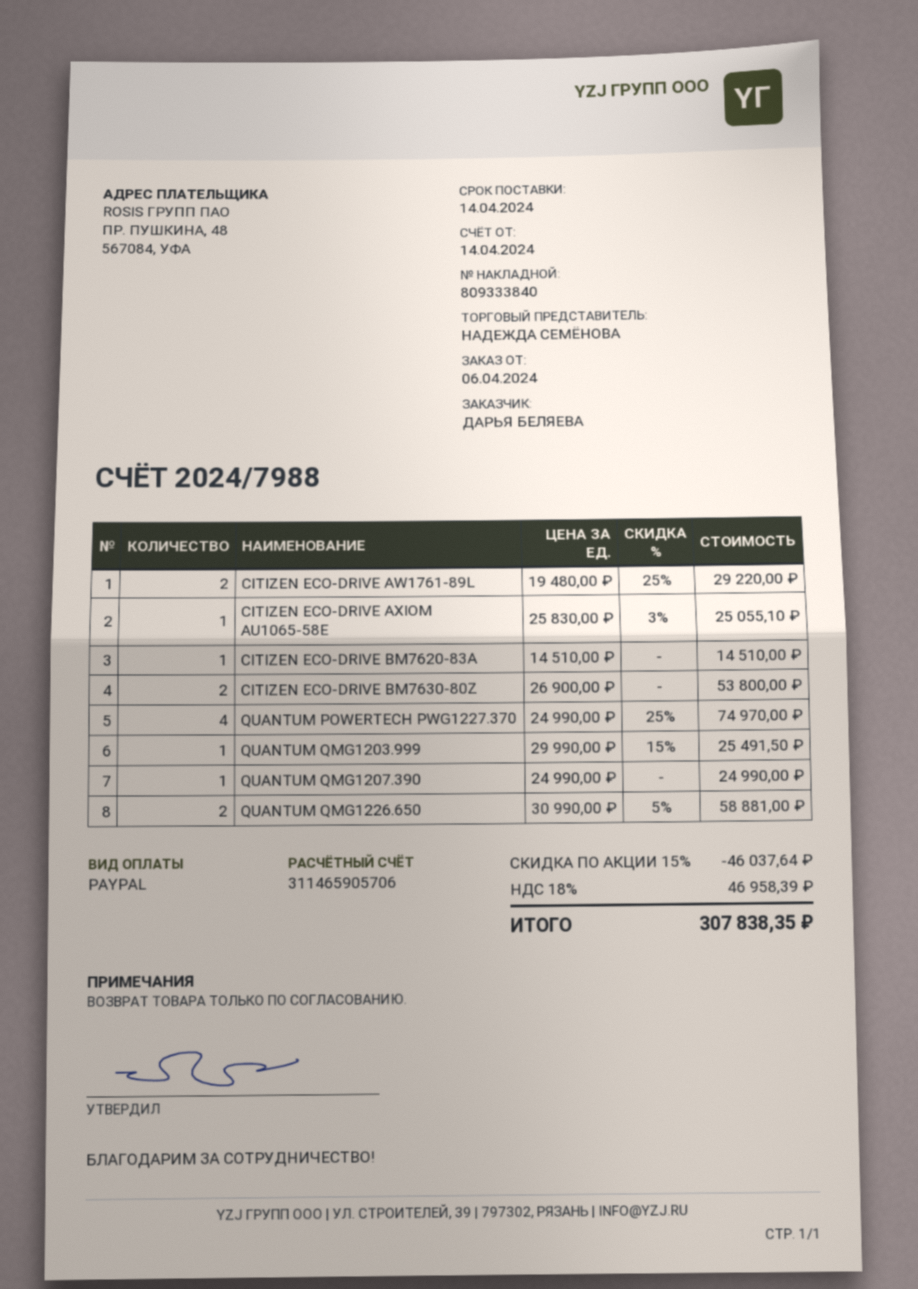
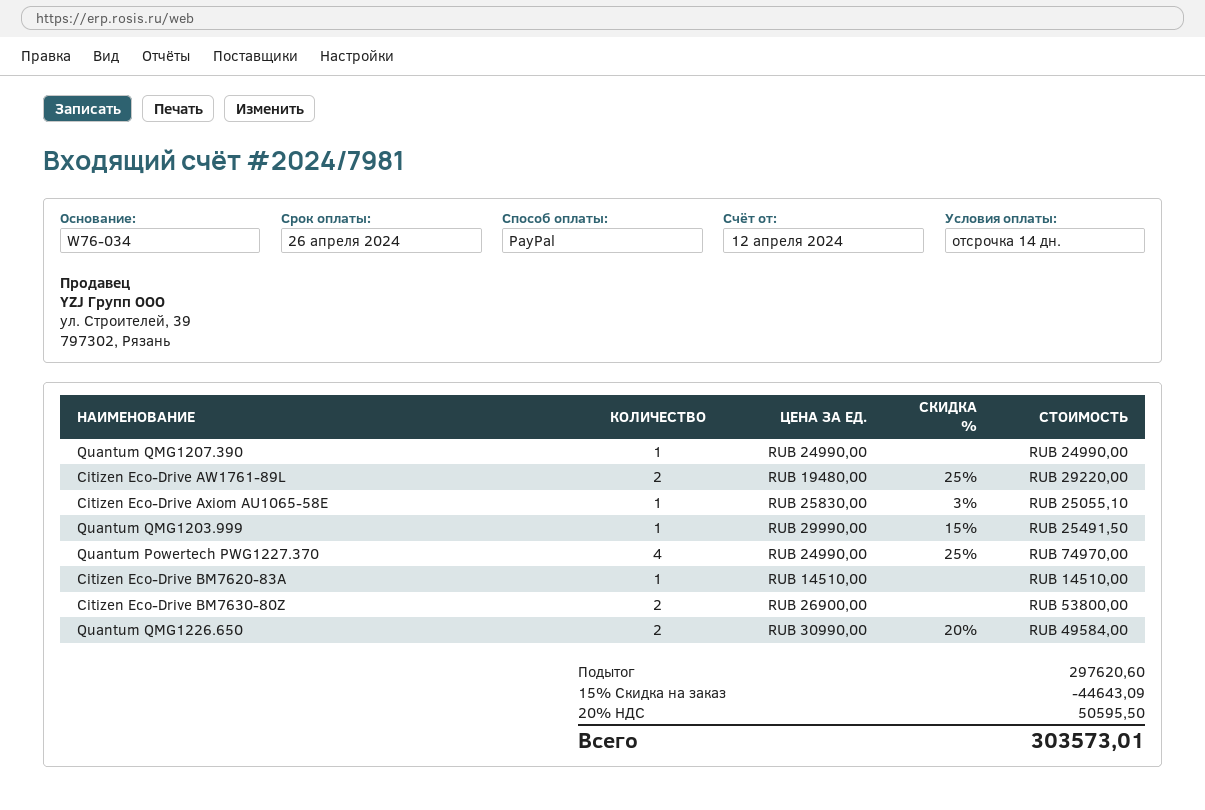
invoice number: 2024/7988 -> 2024/7981
invoice date: 2024-04-14 -> 2024-04-12
QUANTUM QMG1226.650: 2 x 30990.00 - 5% = 58881.00 -> 2 x 30990.00 - 20% = 49584.00
discount: 15% = 46037.64 -> 15% = 44643.09
tax: 18% = 46958.39 -> 20% = 50595.50
total: 307838.35 -> 303573.01

